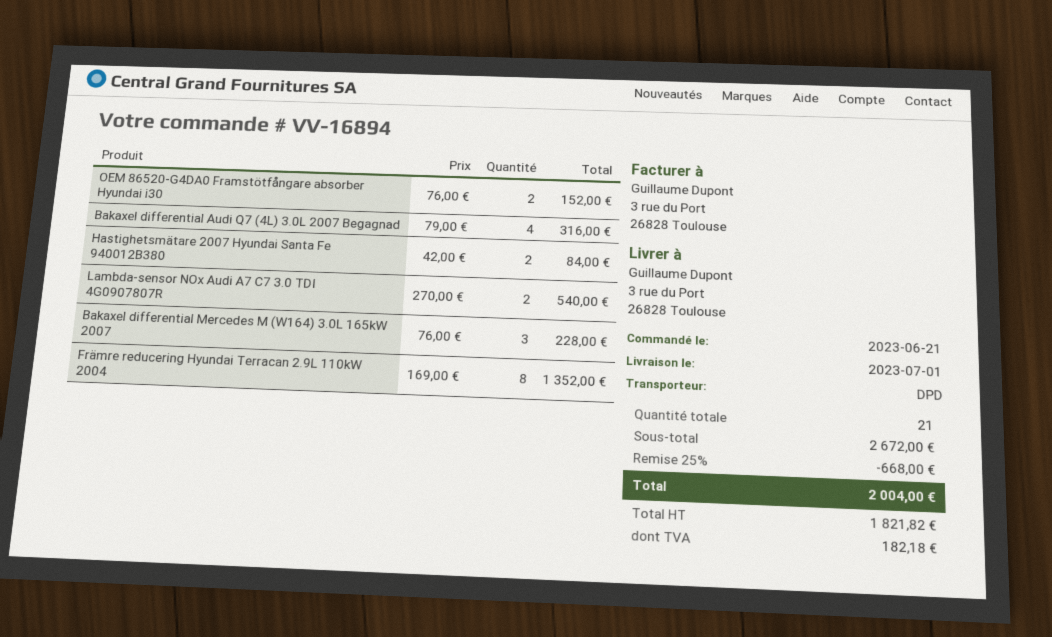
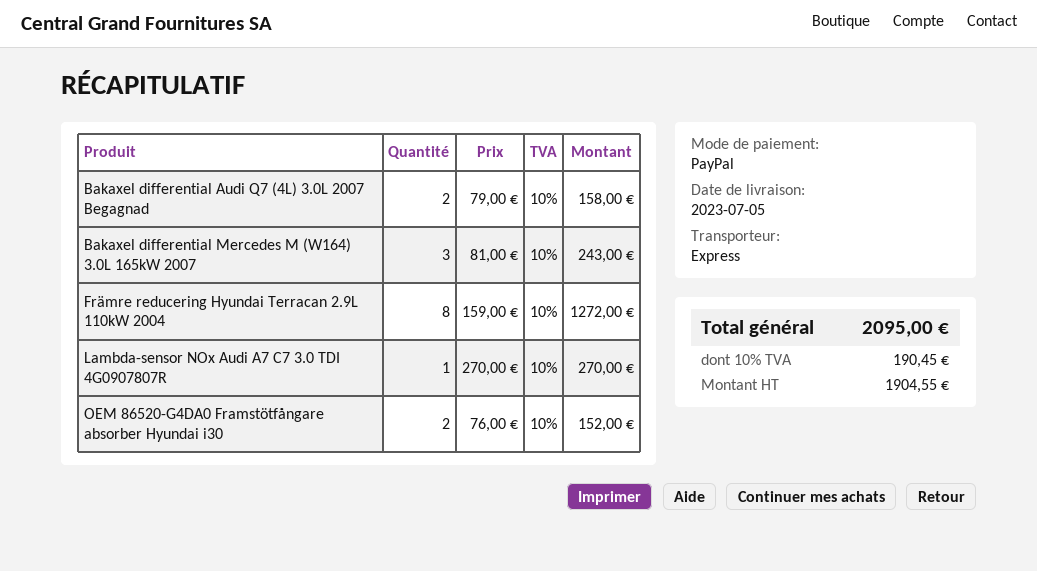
delivery date: 2023-07-01 -> 2023-07-05
shipping method: DPD -> express
Bakaxel differential Audi Q7 (4L) 3.0L 2007 Begagnad: 4 x 79.00 = 316.00 -> 2 x 79.00 = 158.00
Hastighetsmätare 2007 Hyundai Santa Fe 940012B380: 2 x 42.00 = 84.00 -> none
Lambda-sensor NOx Audi A7 C7 3.0 TDI 4G0907807R: 2 x 270.00 = 540.00 -> 1 x 270.00 = 270.00
Bakaxel differential Mercedes M (W164) 3.0L 165kW 2007: 3 x 76.00 = 228.00 -> 3 x 81.00 = 243.00
Främre reducering Hyundai Terracan 2.9L 110kW 2004: 8 x 169.00 = 1352.00 -> 8 x 159.00 = 1272.00
discount: 25% = 668.00 -> none
net: 1821.82 -> 1904.55
tax: 182.18 -> 190.45
total: 2004.00 -> 2095.00

